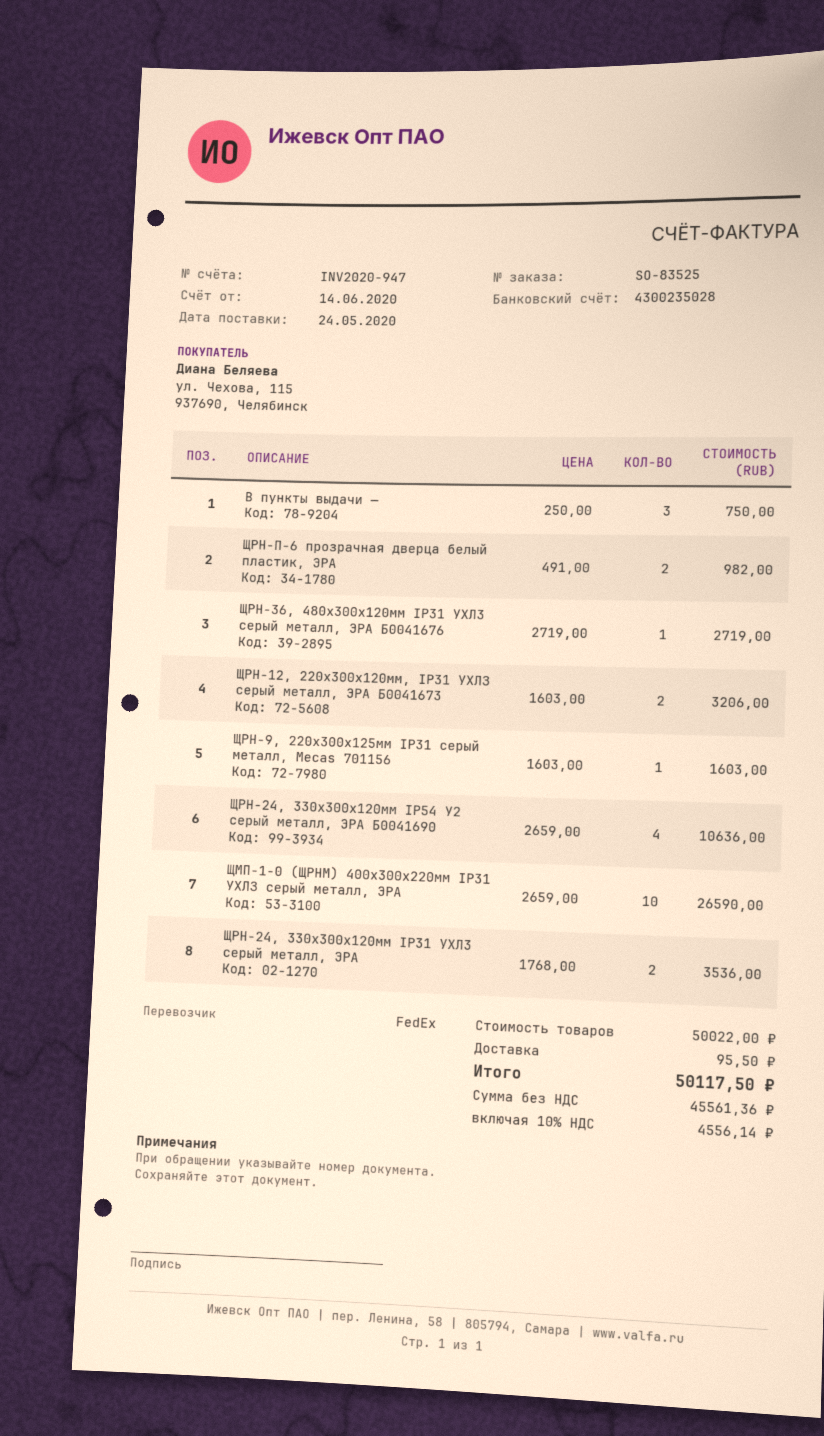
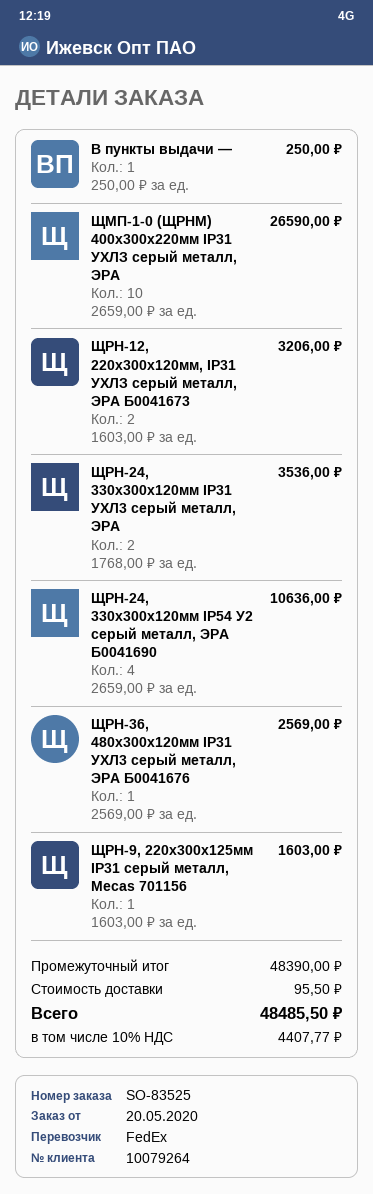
В пункты выдачи —: 3 x 250.00 = 750.00 -> 1 x 250.00 = 250.00
ЩРН-П-6 прозрачная дверца белый пластик, ЭРА: 2 x 491.00 = 982.00 -> none
ЩРН-36, 480х300х120мм IP31 УХЛ3 серый металл, ЭРА Б0041676: 1 x 2719.00 = 2719.00 -> 1 x 2569.00 = 2569.00
subtotal: 50022.00 -> 48390.00
tax: 10% = 4556.14 -> 10% = 4407.77
total: 50117.50 -> 48485.50

